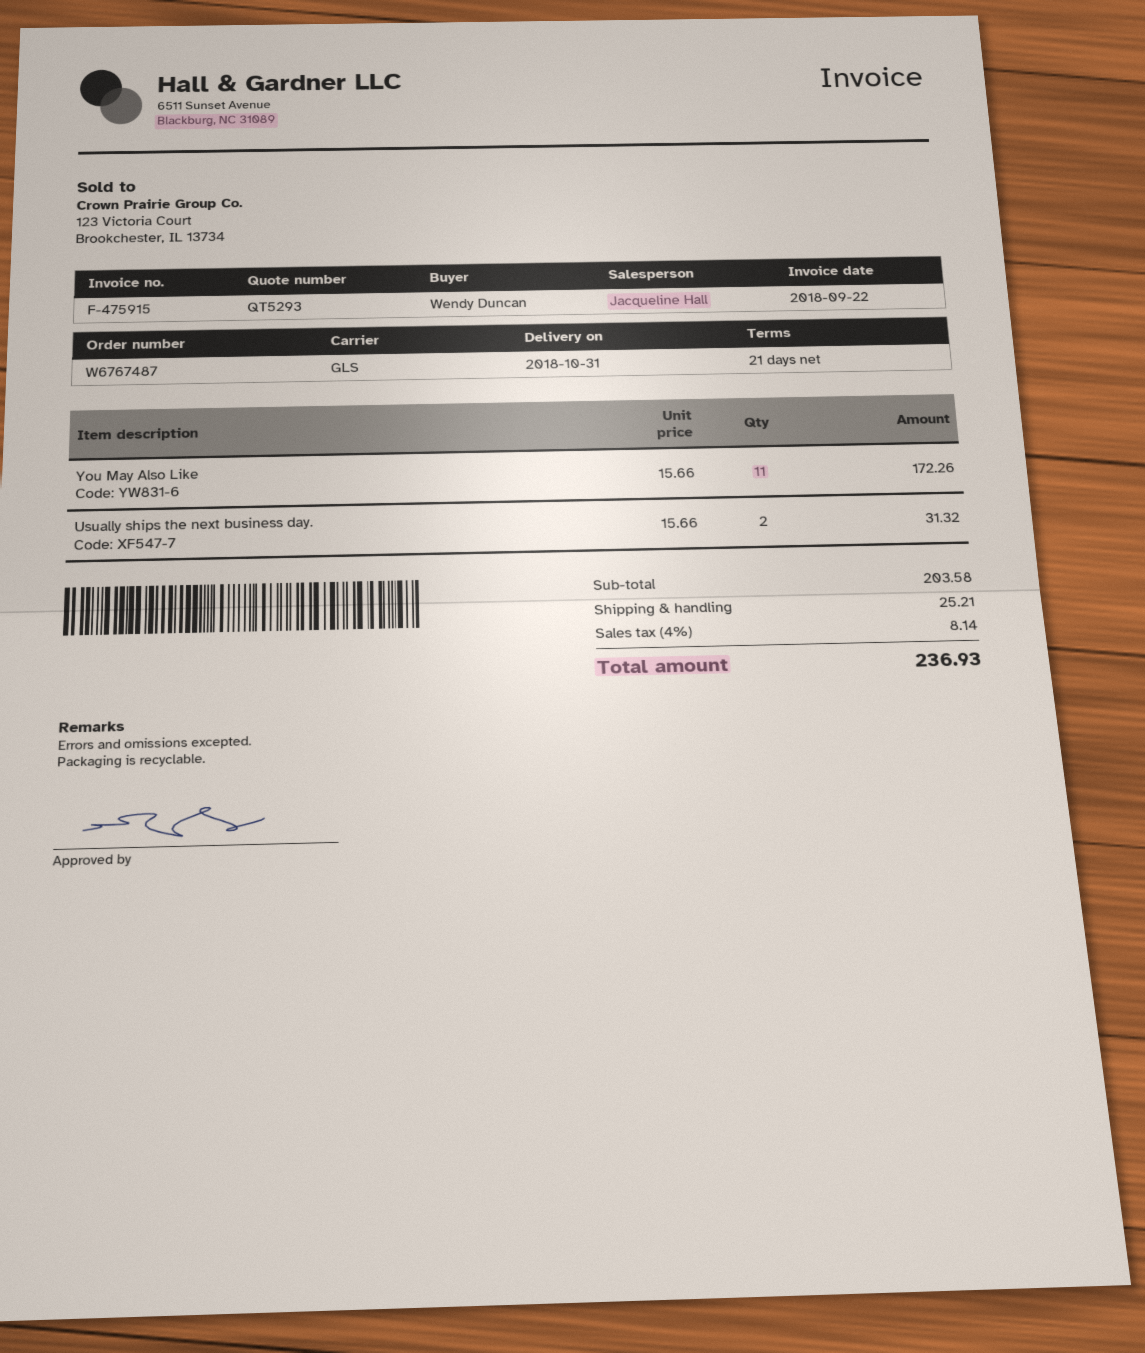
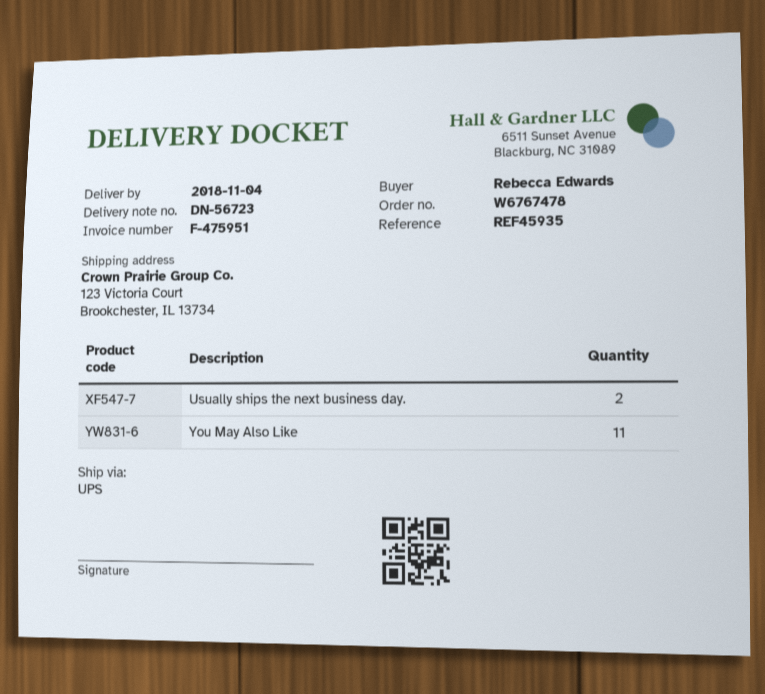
order number: W6767487 -> W6767478
delivery date: 2018-10-31 -> 2018-11-04
invoice number: F-475915 -> F-475951
ordered by: Wendy Duncan -> Rebecca Edwards
shipping method: GLS -> UPS

